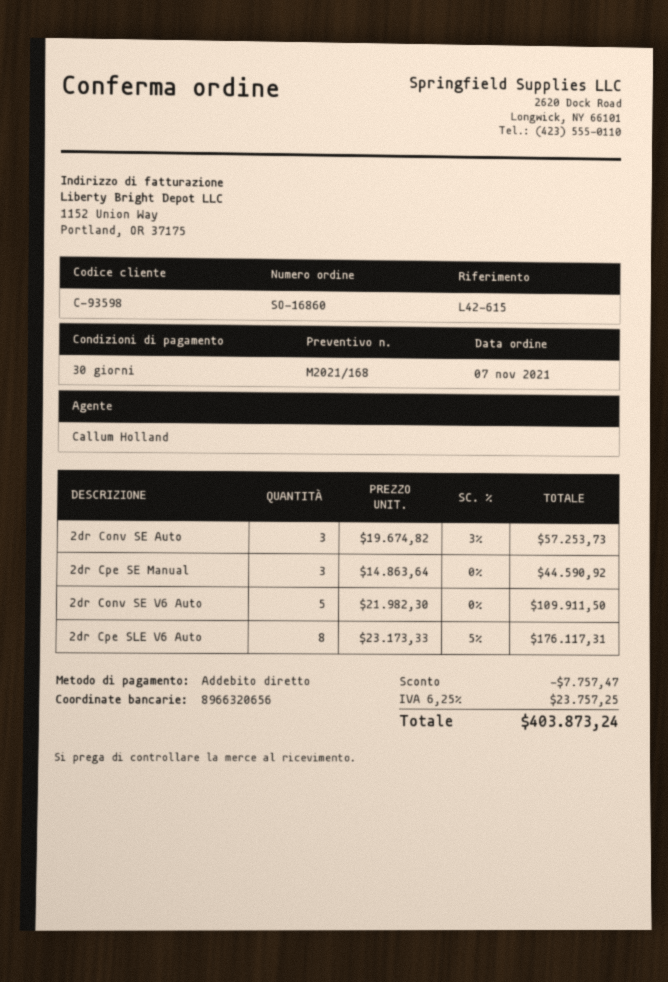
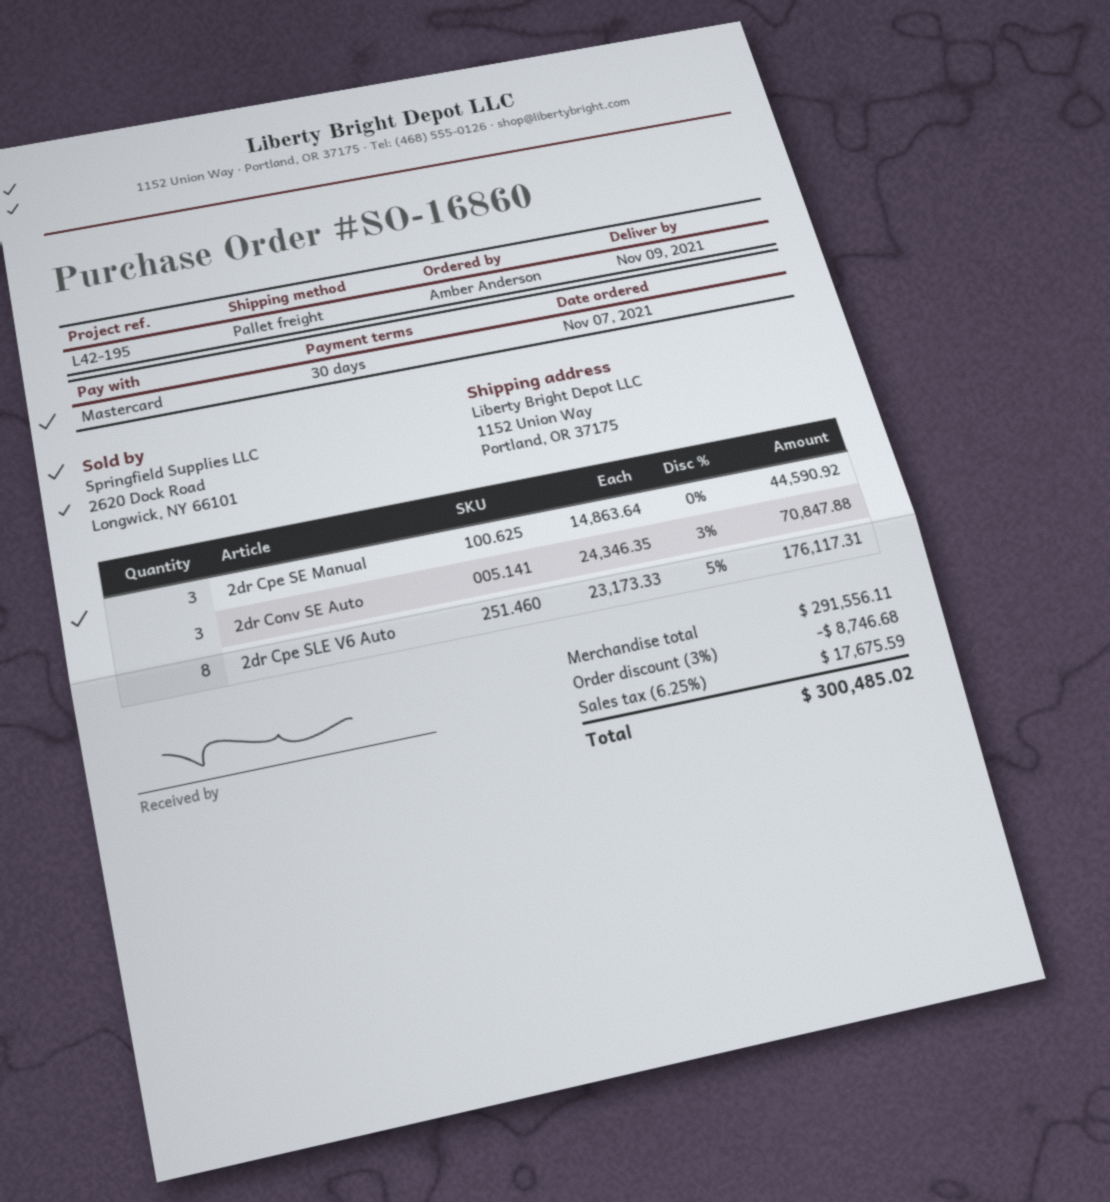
reference: L42-615 -> L42-195
payment method: direct debit -> Mastercard
2dr Conv SE Auto: 3 x 19674.82 - 3% = 57253.73 -> 3 x 24346.35 - 3% = 70847.88
2dr Conv SE V6 Auto: 5 x 21982.30 = 109911.50 -> none
discount: 7757.47 -> 8746.68
tax: 6.25% = 23757.25 -> 6.25% = 17675.59
total: 403873.24 -> 300485.02

